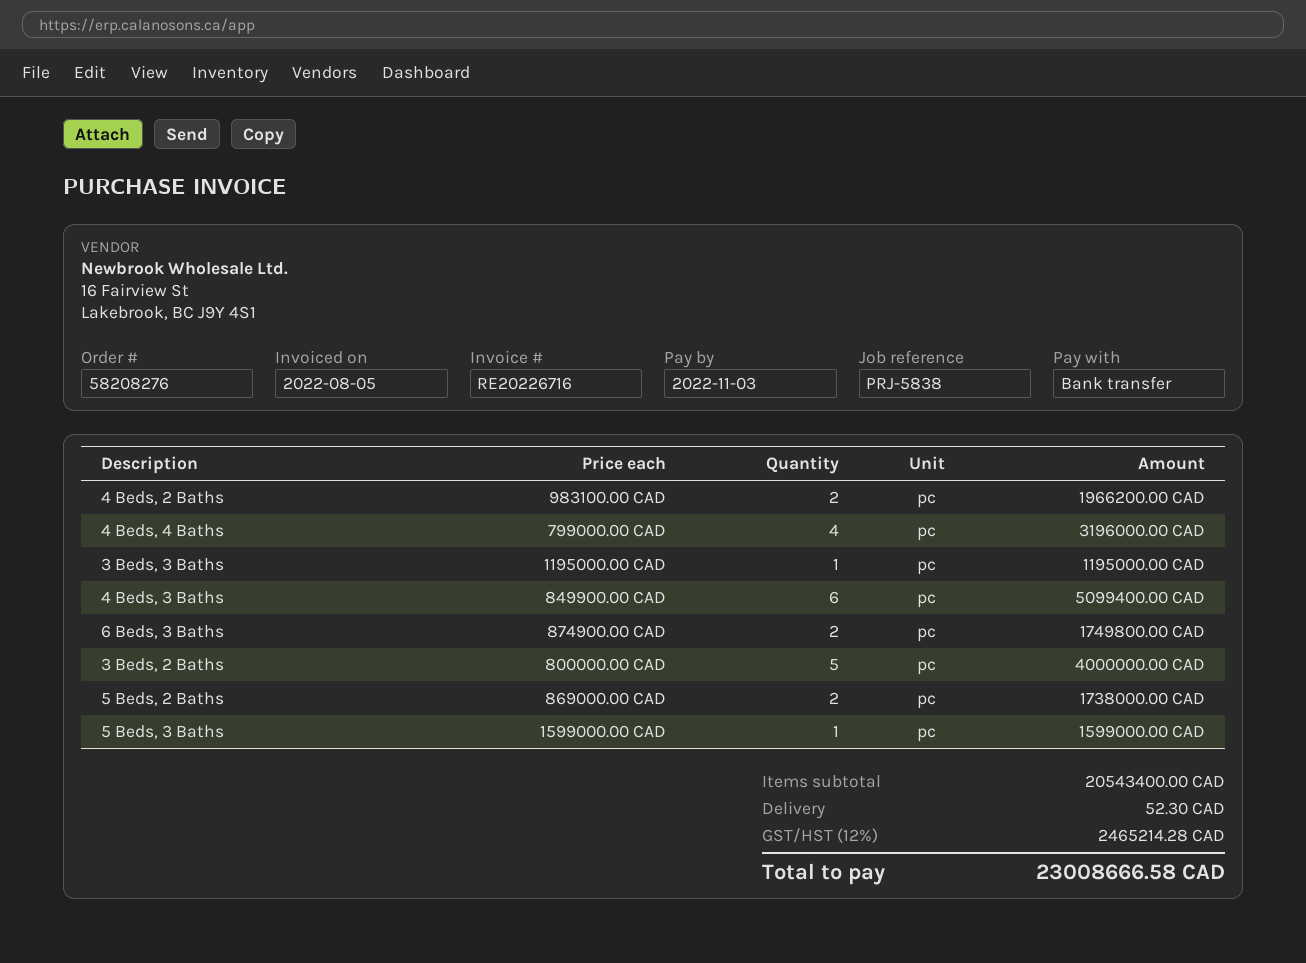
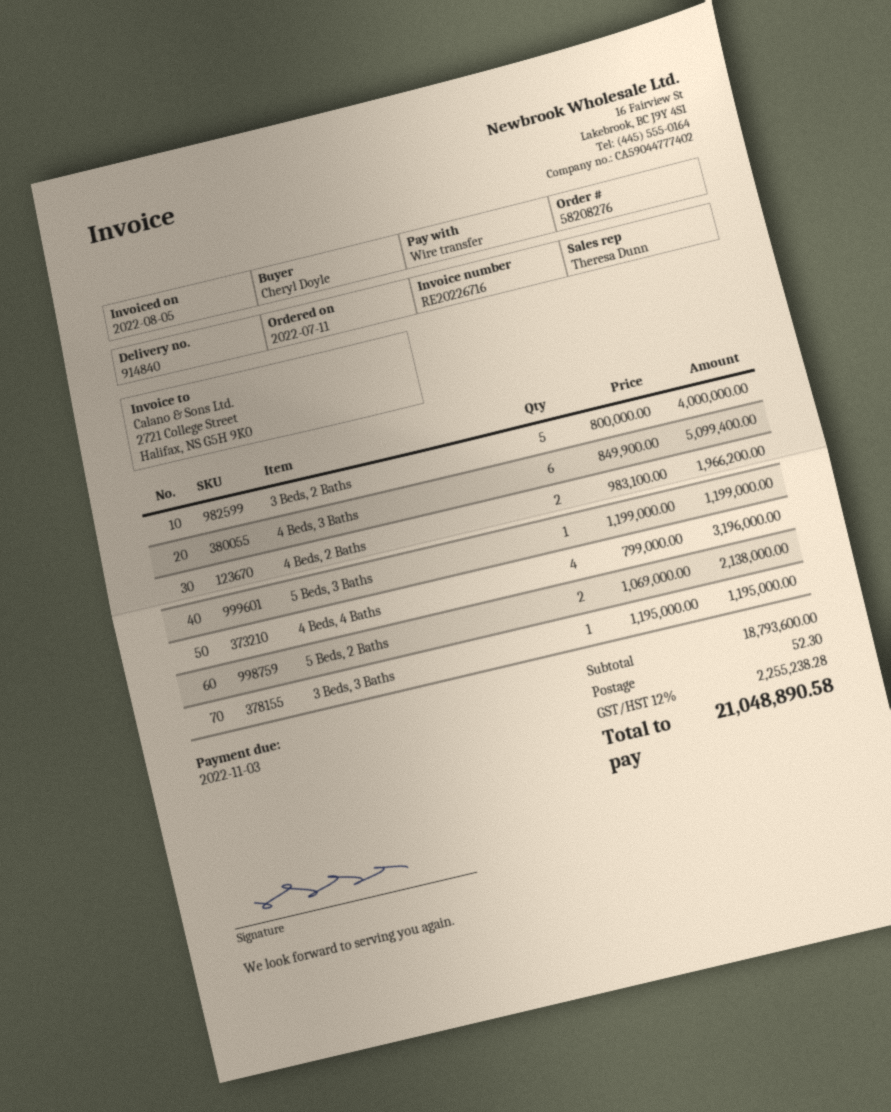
6 Beds, 3 Baths: 2 x 874900.00 = 1749800.00 -> none
5 Beds, 2 Baths: 2 x 869000.00 = 1738000.00 -> 2 x 1069000.00 = 2138000.00
5 Beds, 3 Baths: 1 x 1599000.00 = 1599000.00 -> 1 x 1199000.00 = 1199000.00
subtotal: 20543400.00 -> 18793600.00
tax: 12% = 2465214.28 -> 12% = 2255238.28
total: 23008666.58 -> 21048890.58

